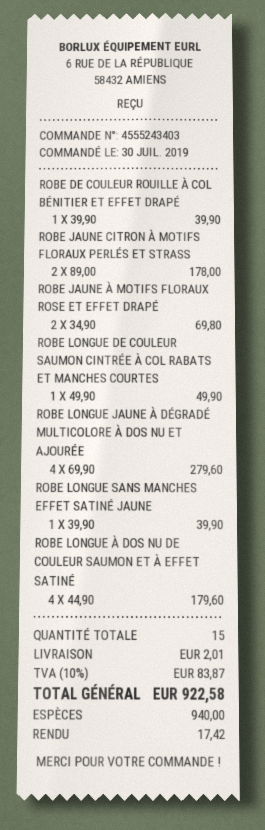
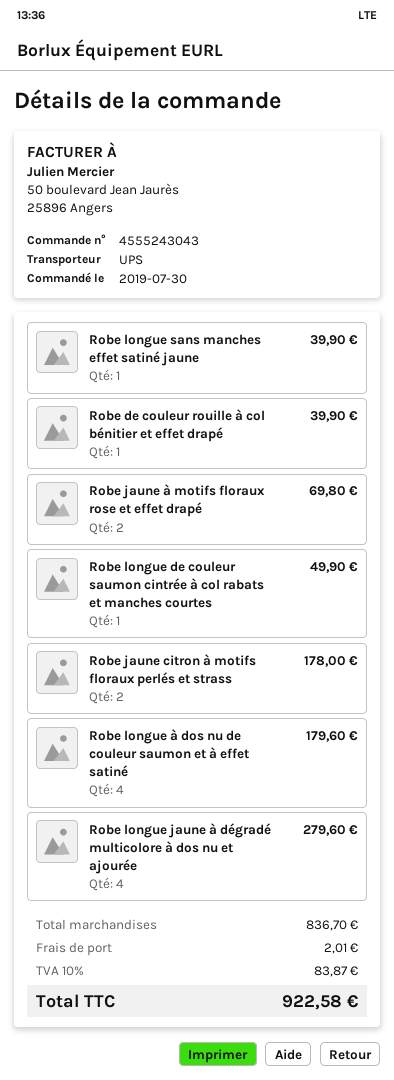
order number: 4555243403 -> 4555243043

